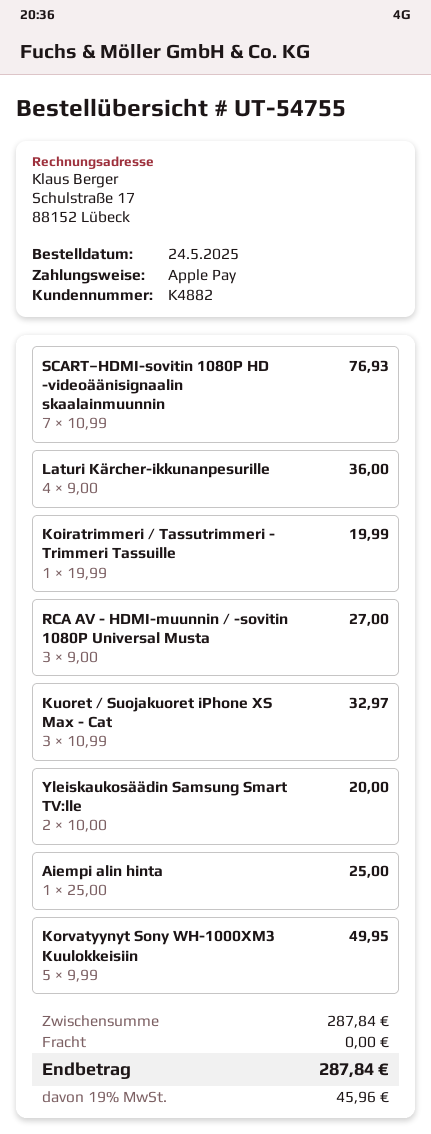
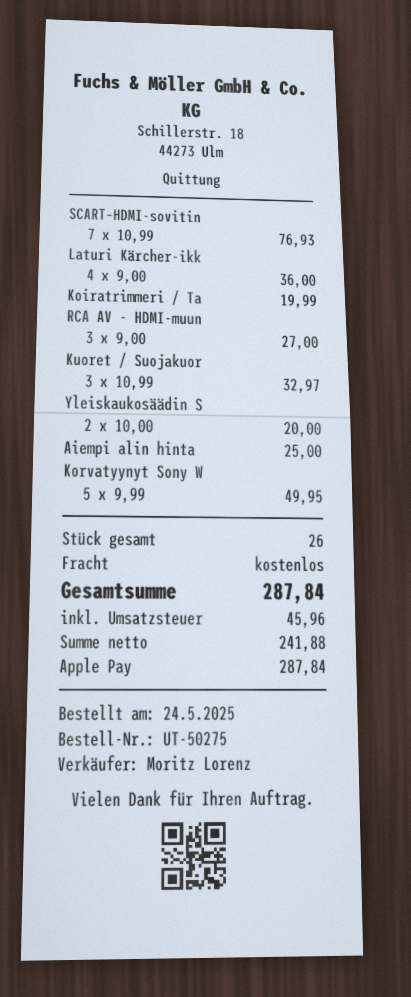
order number: UT-54755 -> UT-50275

